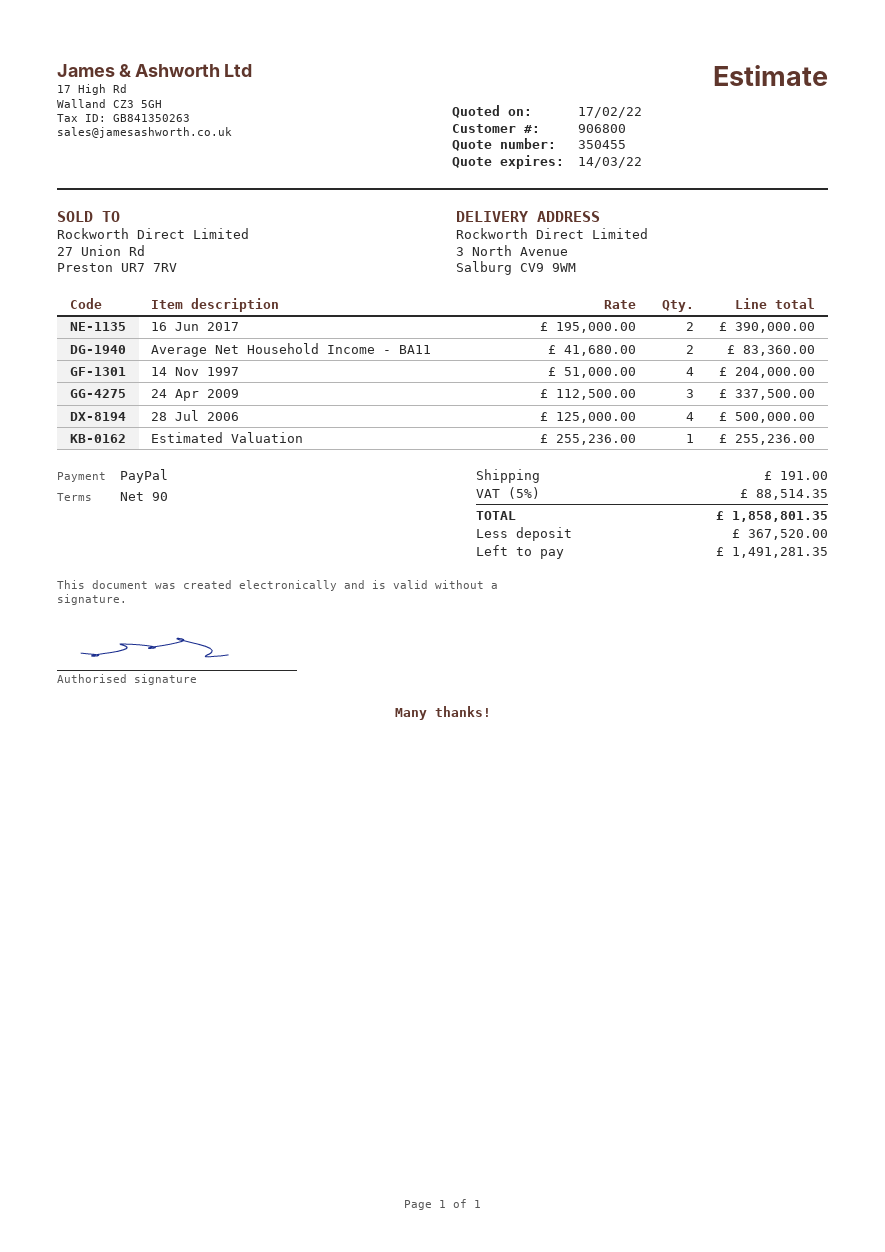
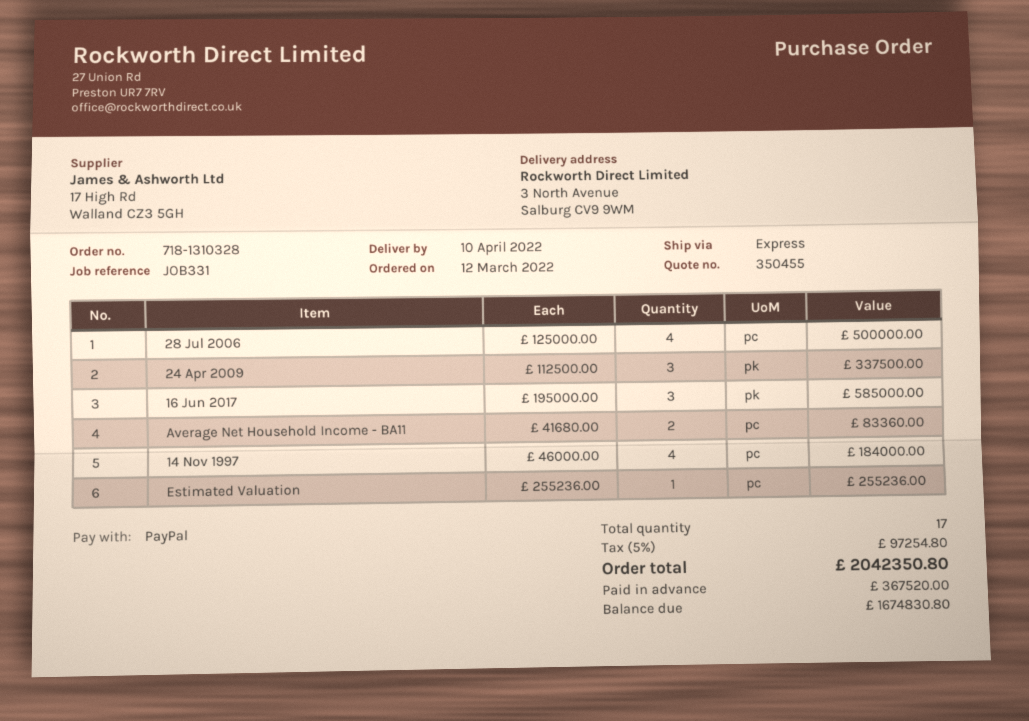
16 Jun 2017: 2 x 195000.00 = 390000.00 -> 3 x 195000.00 = 585000.00
14 Nov 1997: 4 x 51000.00 = 204000.00 -> 4 x 46000.00 = 184000.00
shipping: 191.00 -> none
tax: 5% = 88514.35 -> 5% = 97254.80
total: 1858801.35 -> 2042350.80
balance: 1491281.35 -> 1674830.80

